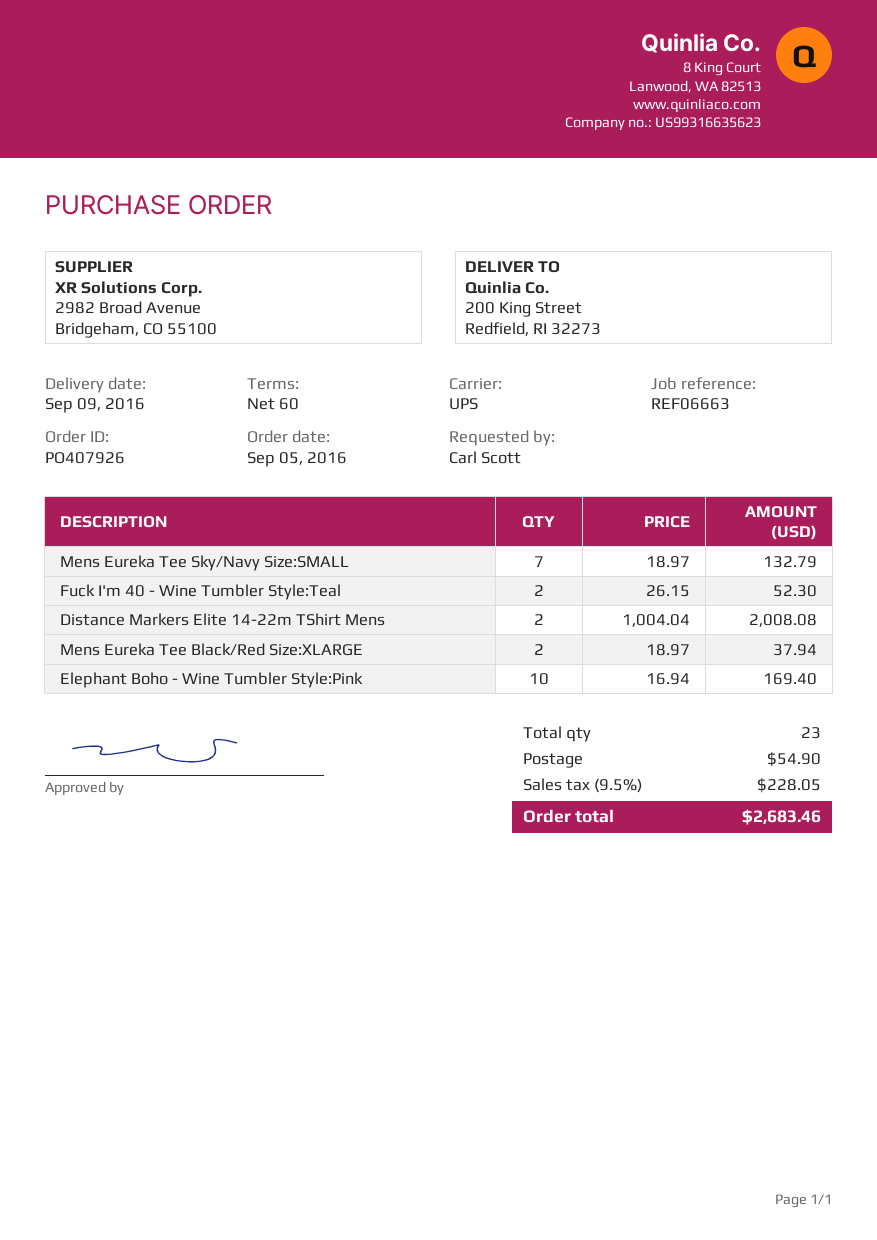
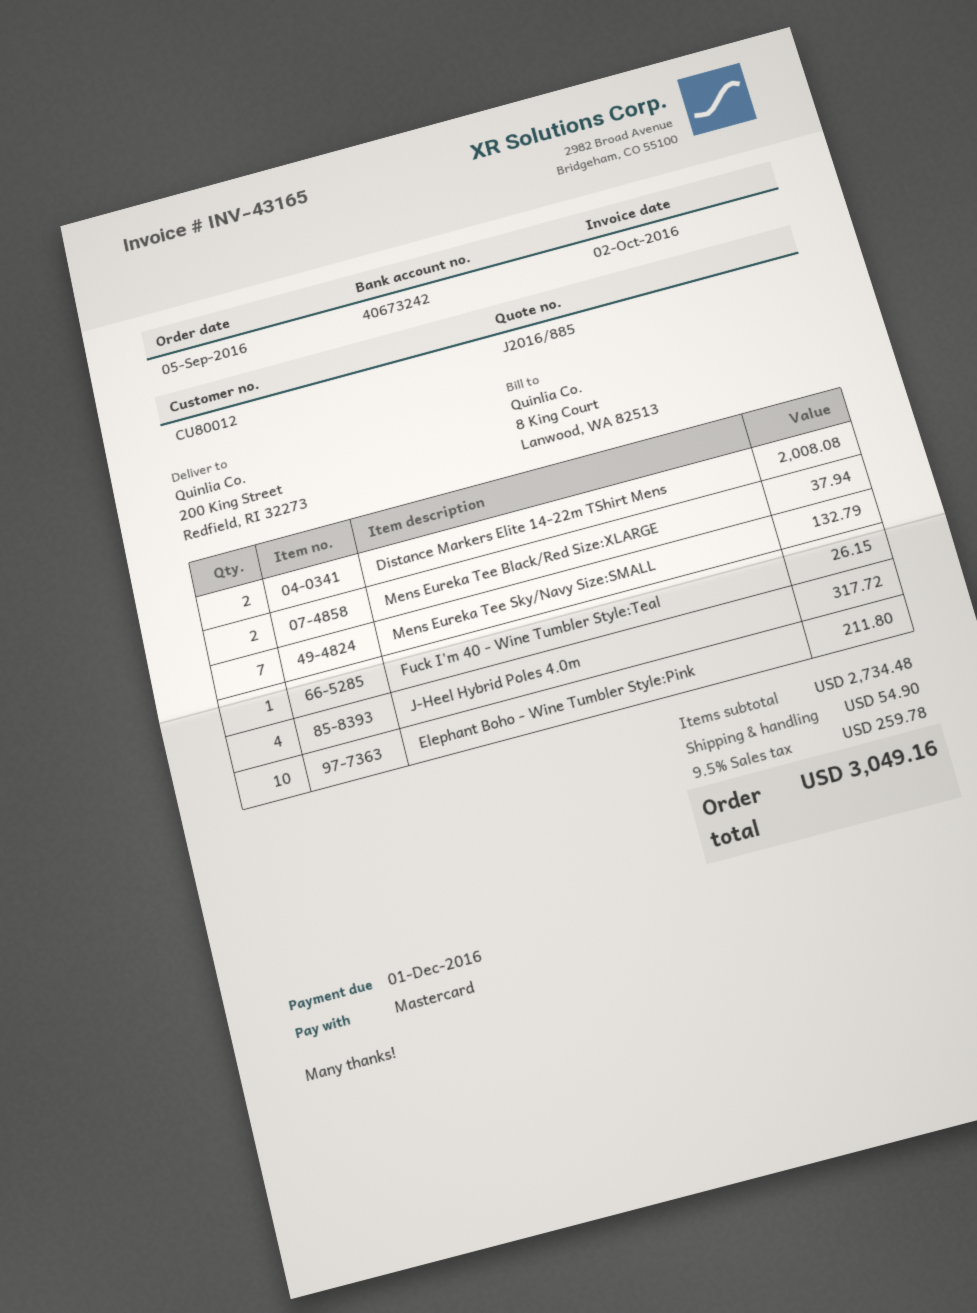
Fuck I'm 40 - Wine Tumbler Style:Teal: 2 for 52.30 -> 1 for 26.15
Elephant Boho - Wine Tumbler Style:Pink: 10 for 169.40 -> 10 for 211.80
J-Heel Hybrid Poles 4.0m: none -> 4 for 317.72
tax: 9.5% = 228.05 -> 9.5% = 259.78
total: 2683.46 -> 3049.16

